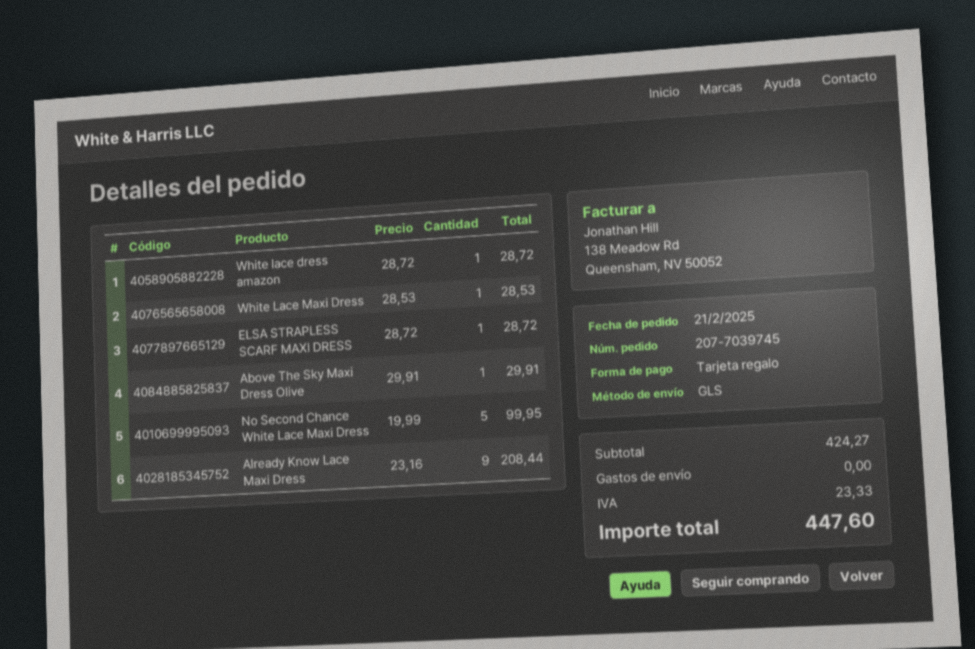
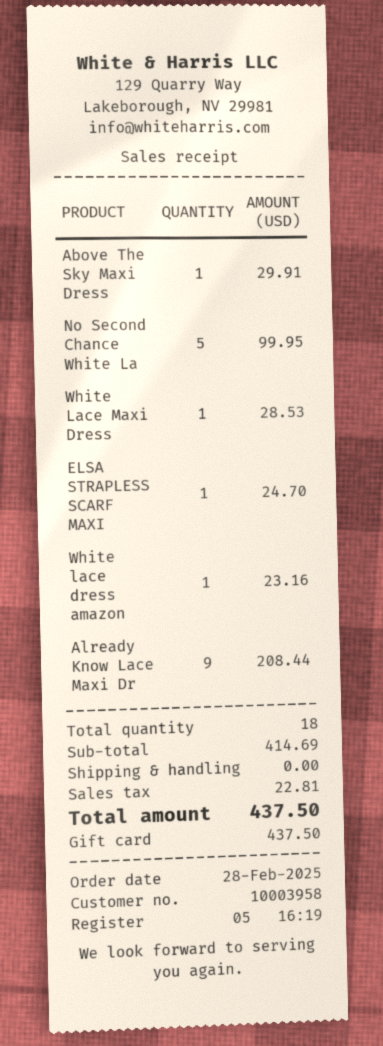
order date: 2025-02-21 -> 2025-02-28
White lace dress amazon: 1 for 28.72 -> 1 for 23.16
ELSA STRAPLESS SCARF MAXI DRESS: 1 for 28.72 -> 1 for 24.70
subtotal: 424.27 -> 414.69
tax: 23.33 -> 22.81
total: 447.60 -> 437.50

